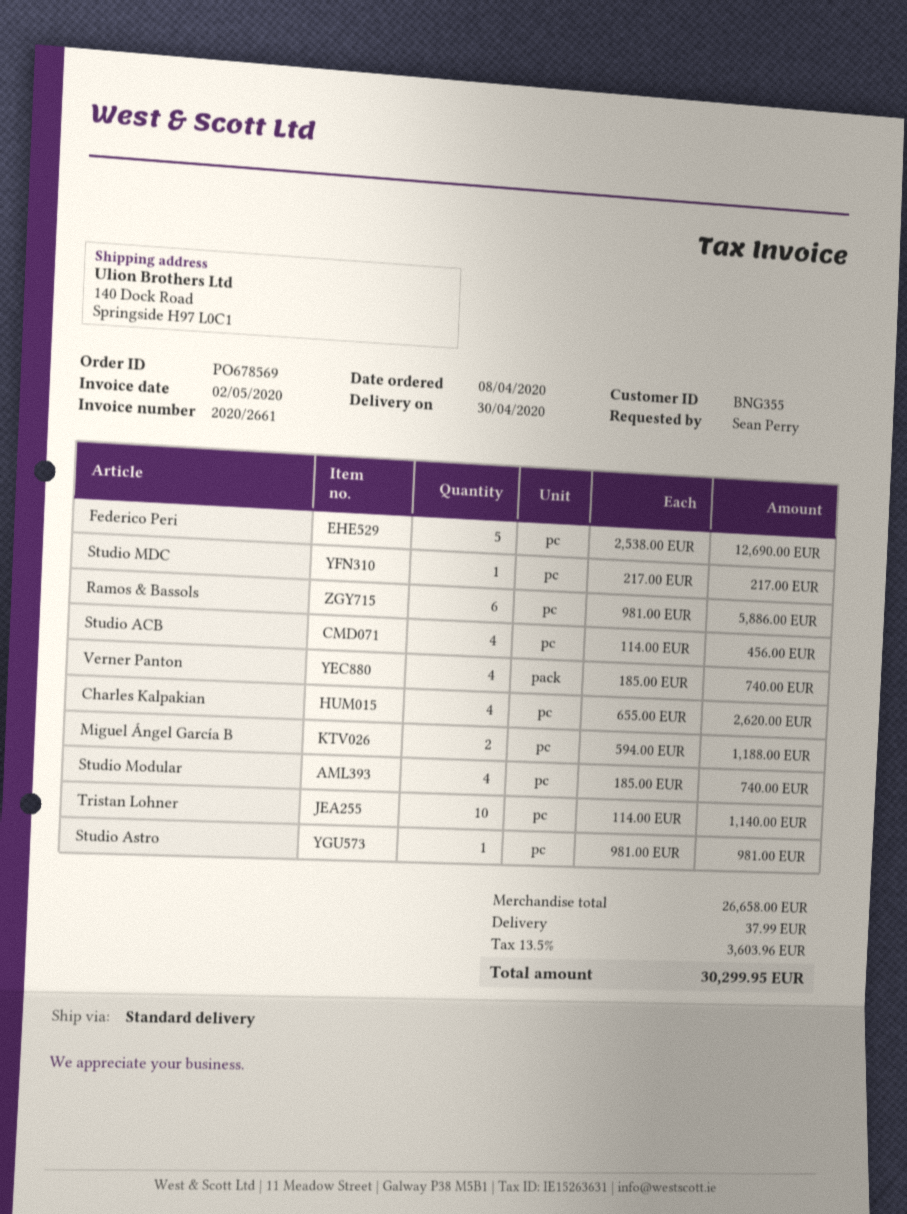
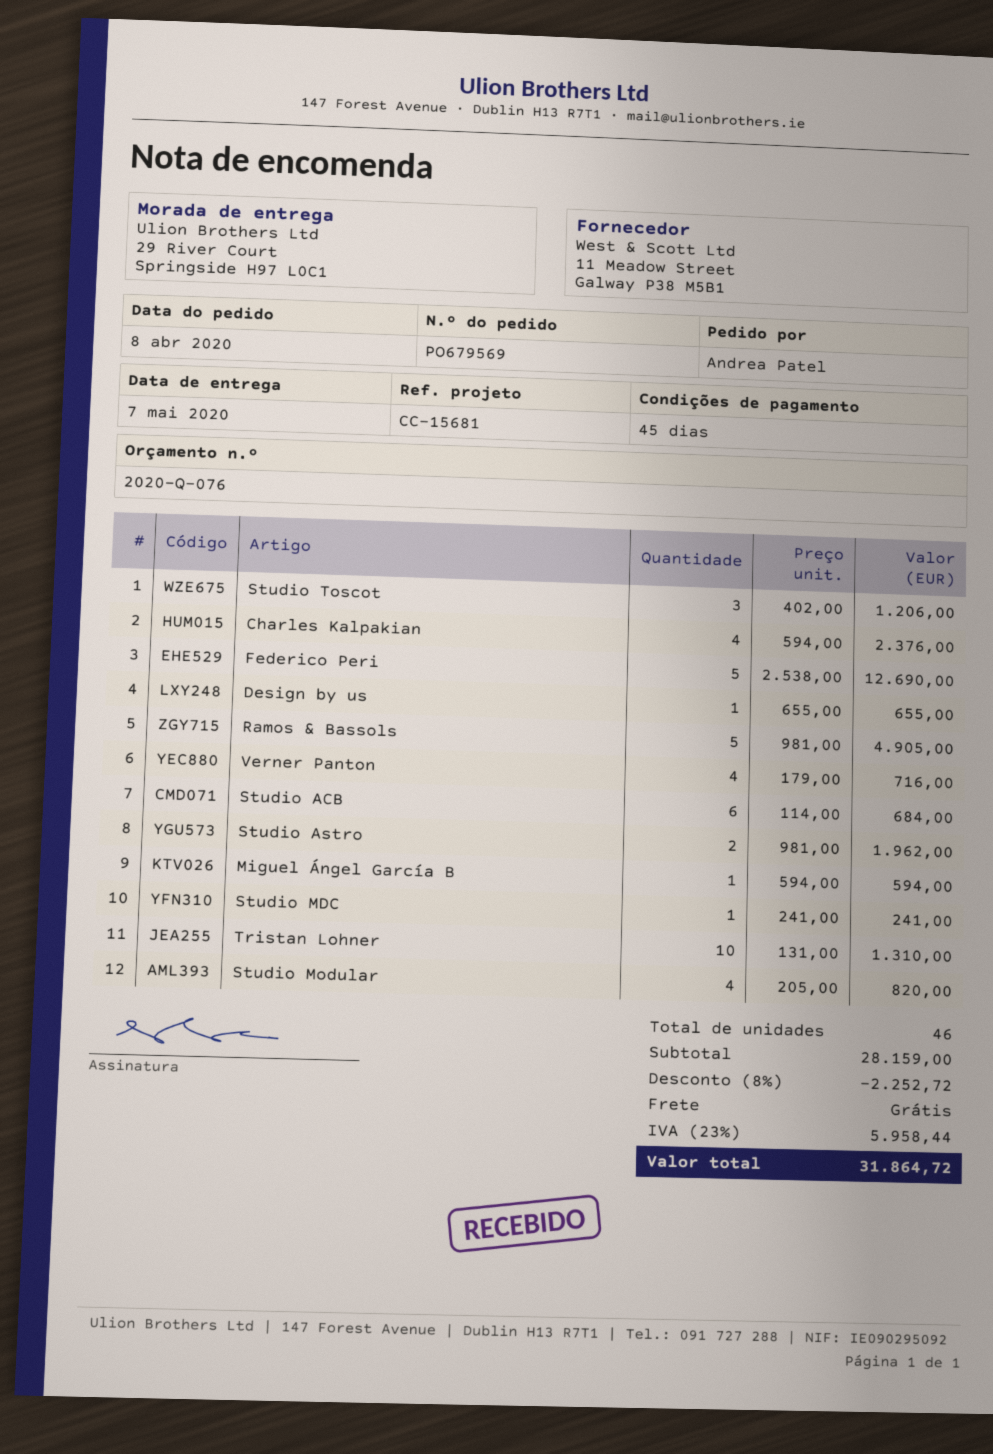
order number: PO678569 -> PO679569
delivery date: 2020-04-30 -> 2020-05-07
ordered by: Sean Perry -> Andrea Patel
ship to: 140 Dock Road, Springside H97 L0C1 -> 29 River Court, Springside H97 L0C1
Studio MDC: 1 x 217.00 = 217.00 -> 1 x 241.00 = 241.00
Ramos & Bassols: 6 x 981.00 = 5886.00 -> 5 x 981.00 = 4905.00
Studio ACB: 4 x 114.00 = 456.00 -> 6 x 114.00 = 684.00
Verner Panton: 4 x 185.00 = 740.00 -> 4 x 179.00 = 716.00
Charles Kalpakian: 4 x 655.00 = 2620.00 -> 4 x 594.00 = 2376.00
Miguel Ángel García B: 2 x 594.00 = 1188.00 -> 1 x 594.00 = 594.00
Studio Modular: 4 x 185.00 = 740.00 -> 4 x 205.00 = 820.00
Tristan Lohner: 10 x 114.00 = 1140.00 -> 10 x 131.00 = 1310.00
Studio Astro: 1 x 981.00 = 981.00 -> 2 x 981.00 = 1962.00
Studio Toscot: none -> 3 x 402.00 = 1206.00
Design by us: none -> 1 x 655.00 = 655.00
subtotal: 26658.00 -> 28159.00
discount: none -> 8% = 2252.72
shipping: 37.99 -> 0.00
tax: 13.5% = 3603.96 -> 23% = 5958.44
total: 30299.95 -> 31864.72

